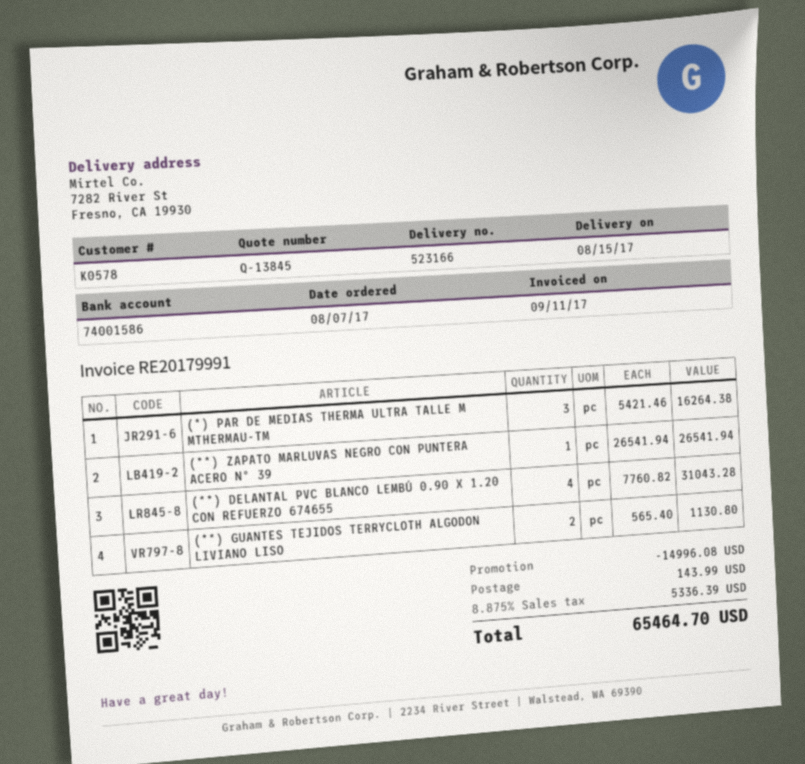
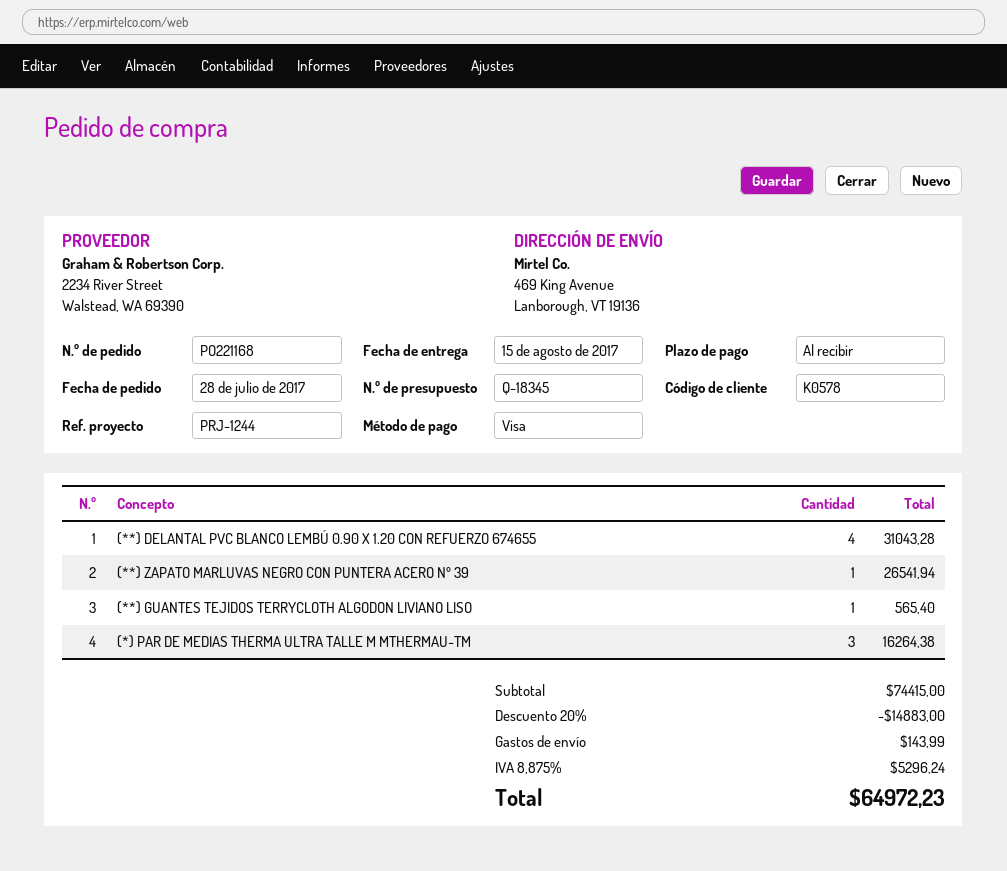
quote number: Q-13845 -> Q-18345
order date: 2017-08-07 -> 2017-07-28
ship to: 7282 River St, Fresno, CA 19930 -> 469 King Avenue, Lanborough, VT 19136
(**) GUANTES TEJIDOS TERRYCLOTH ALGODON LIVIANO LISO: 2 for 1130.80 -> 1 for 565.40
discount: 14996.08 -> 14883.00
tax: 8.875% = 5336.39 -> 8.875% = 5296.24
total: 65464.70 -> 64972.23

